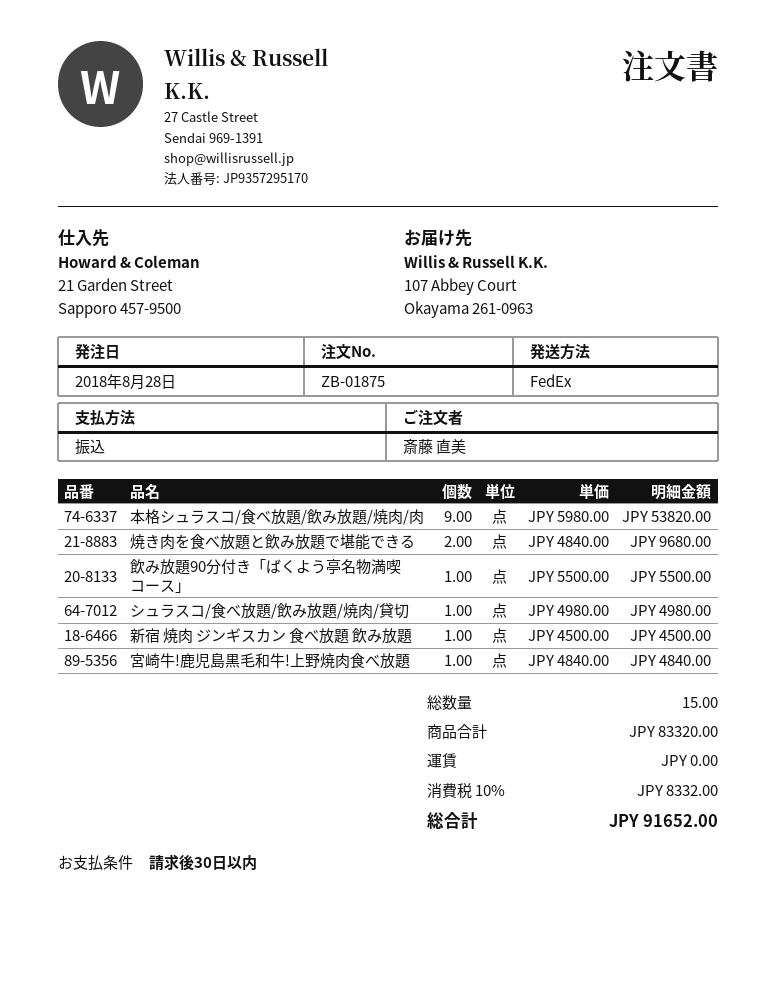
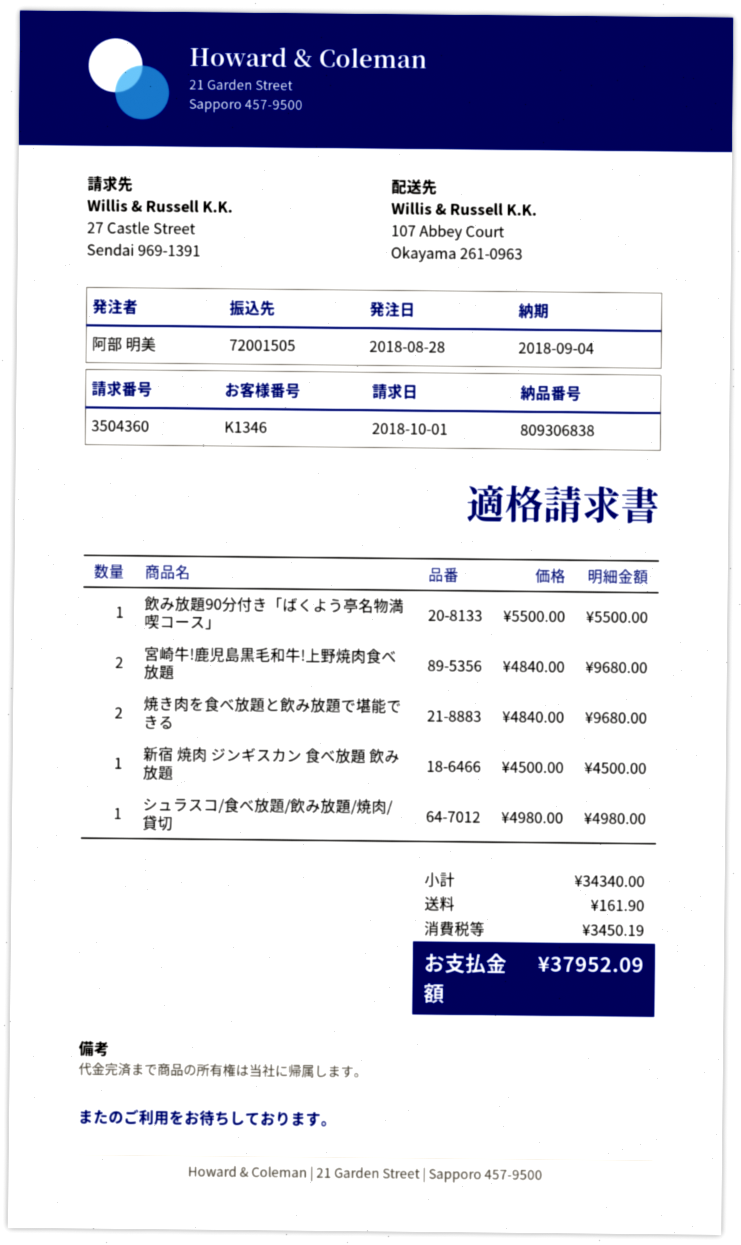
ordered by: 斎藤 直美 -> 阿部 明美
本格シュラスコ/食べ放題/飲み放題/焼肉/肉: 9 x 5980.00 = 53820.00 -> none
宮崎牛!鹿児島黒毛和牛!上野焼肉食べ放題: 1 x 4840.00 = 4840.00 -> 2 x 4840.00 = 9680.00
subtotal: 83320.00 -> 34340.00
shipping: 0.00 -> 161.90
tax: 8332.00 -> 3450.19
total: 91652.00 -> 37952.09

